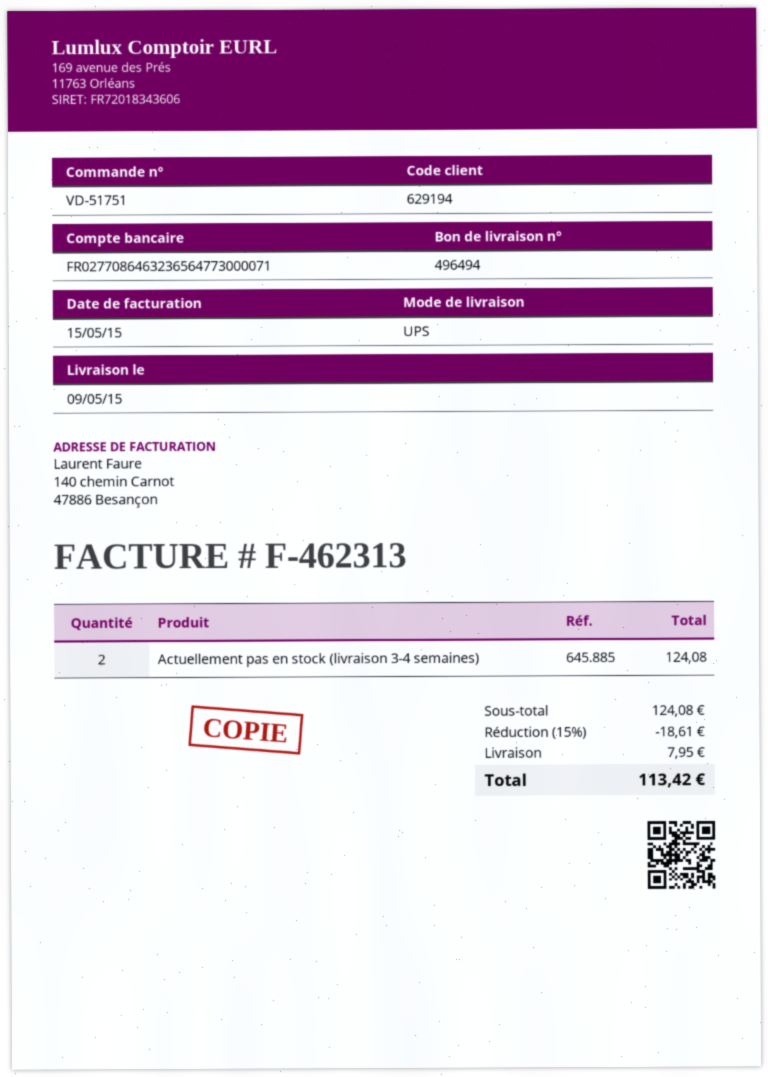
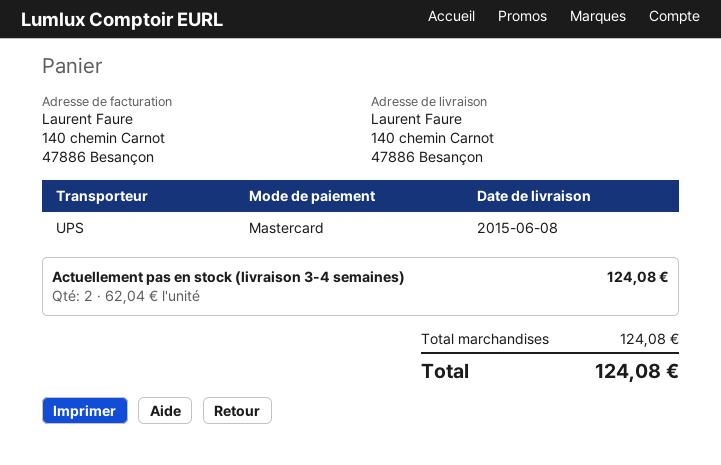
delivery date: 2015-05-09 -> 2015-06-08
discount: 15% = 18.61 -> none
shipping: 7.95 -> none
total: 113.42 -> 124.08

